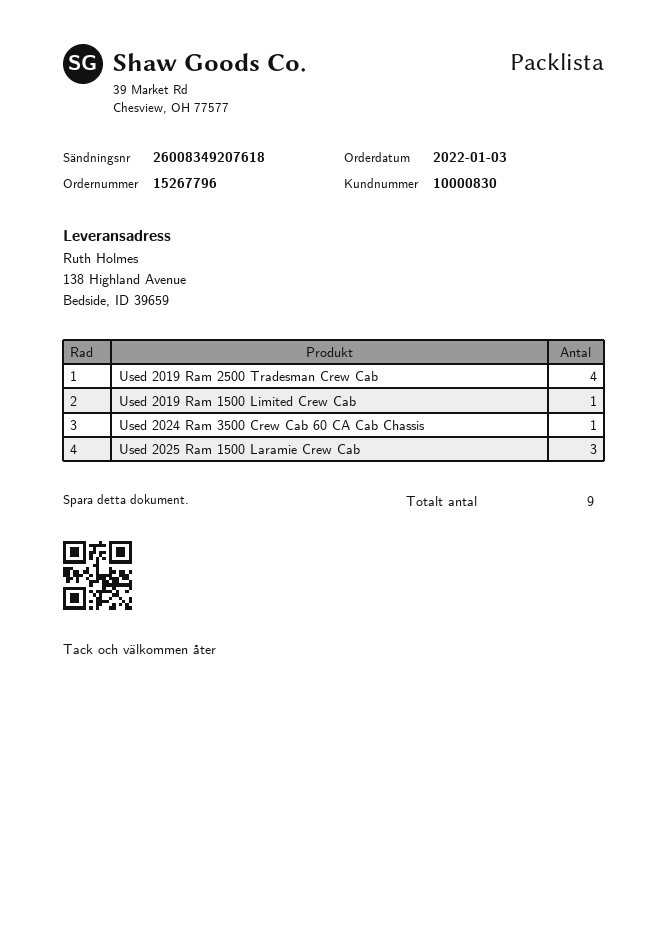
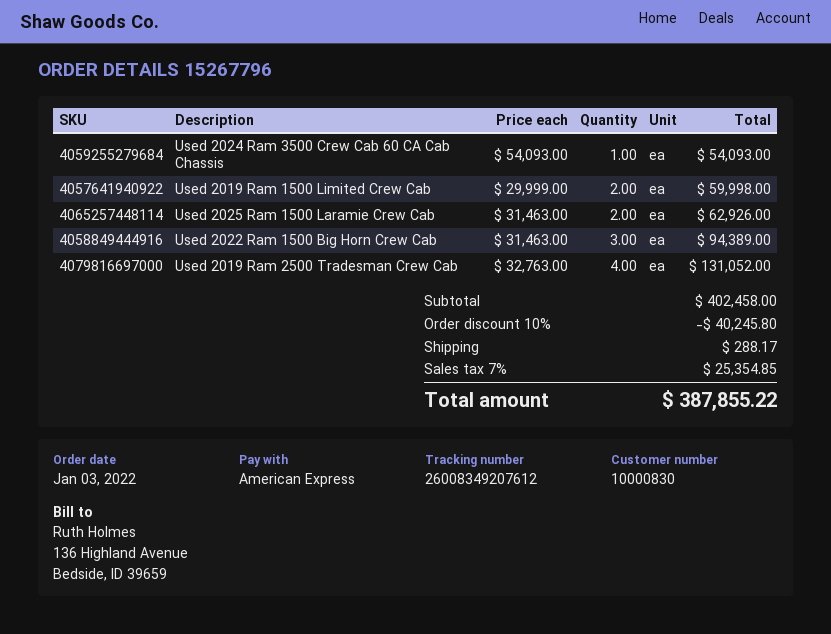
tracking number: 26008349207618 -> 26008349207612
Used 2019 Ram 1500 Limited Crew Cab: 1 -> 2
Used 2025 Ram 1500 Laramie Crew Cab: 3 -> 2
Used 2022 Ram 1500 Big Horn Crew Cab: none -> 3

